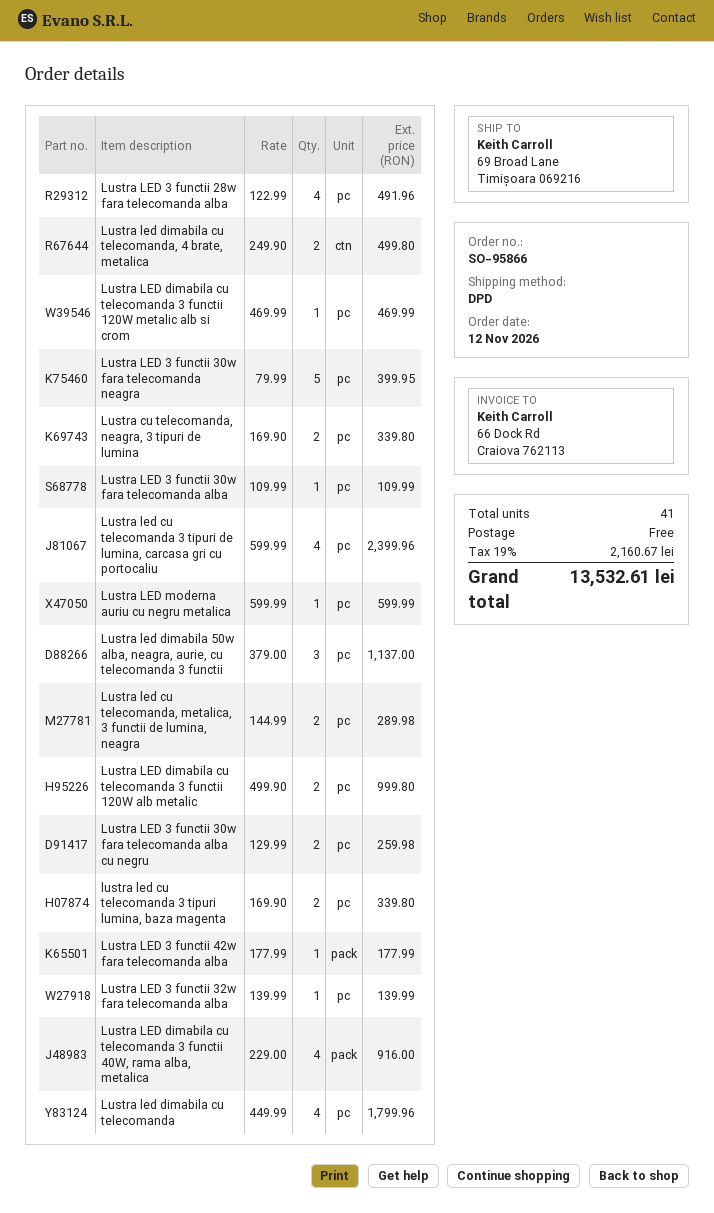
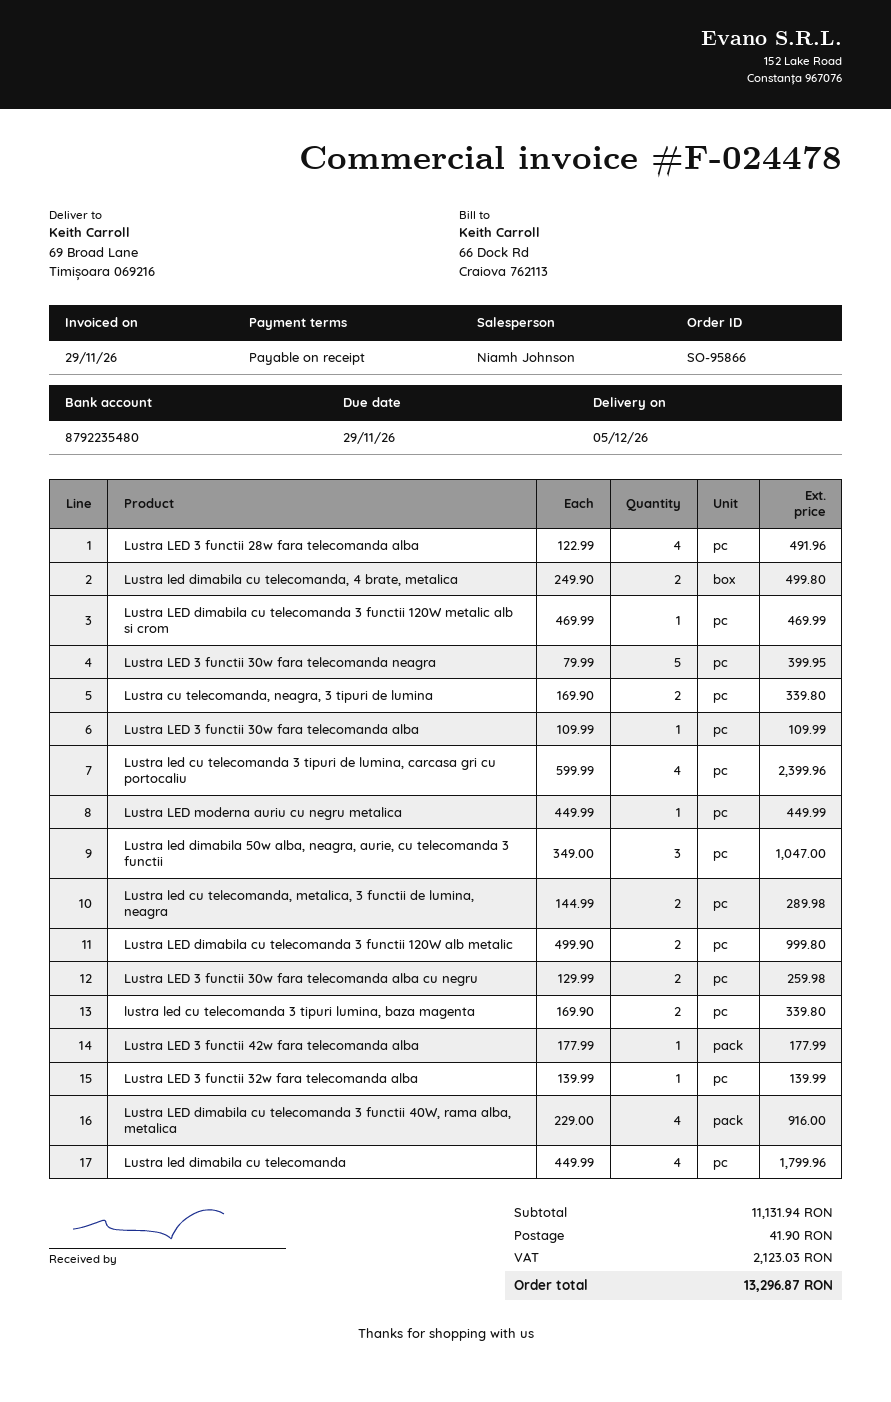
Lustra LED moderna auriu cu negru metalica: 1 x 599.99 = 599.99 -> 1 x 449.99 = 449.99
Lustra led dimabila 50w alba, neagra, aurie, cu telecomanda 3 functii: 3 x 379.00 = 1137.00 -> 3 x 349.00 = 1047.00
shipping: 0.00 -> 41.90
tax: 2160.67 -> 2123.03
total: 13532.61 -> 13296.87

